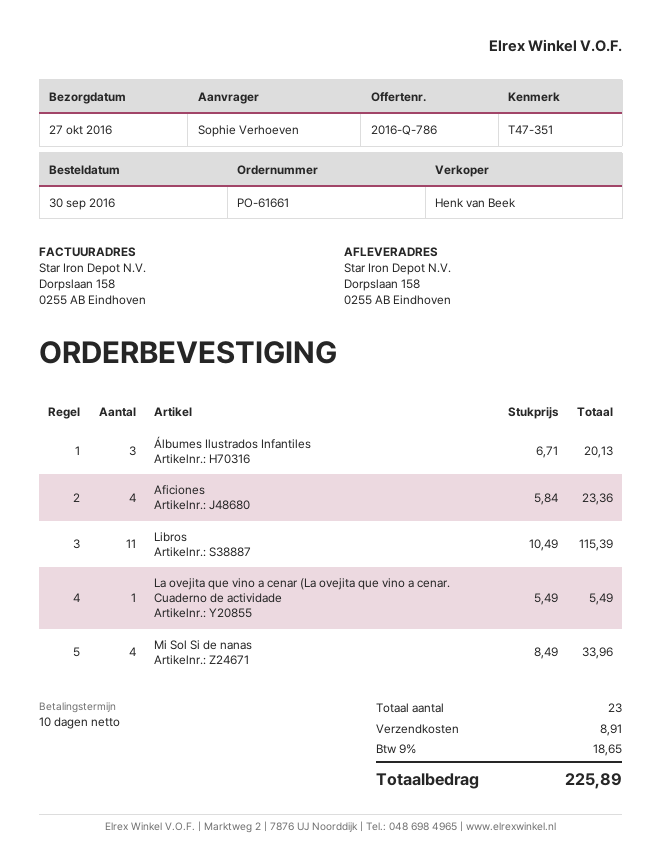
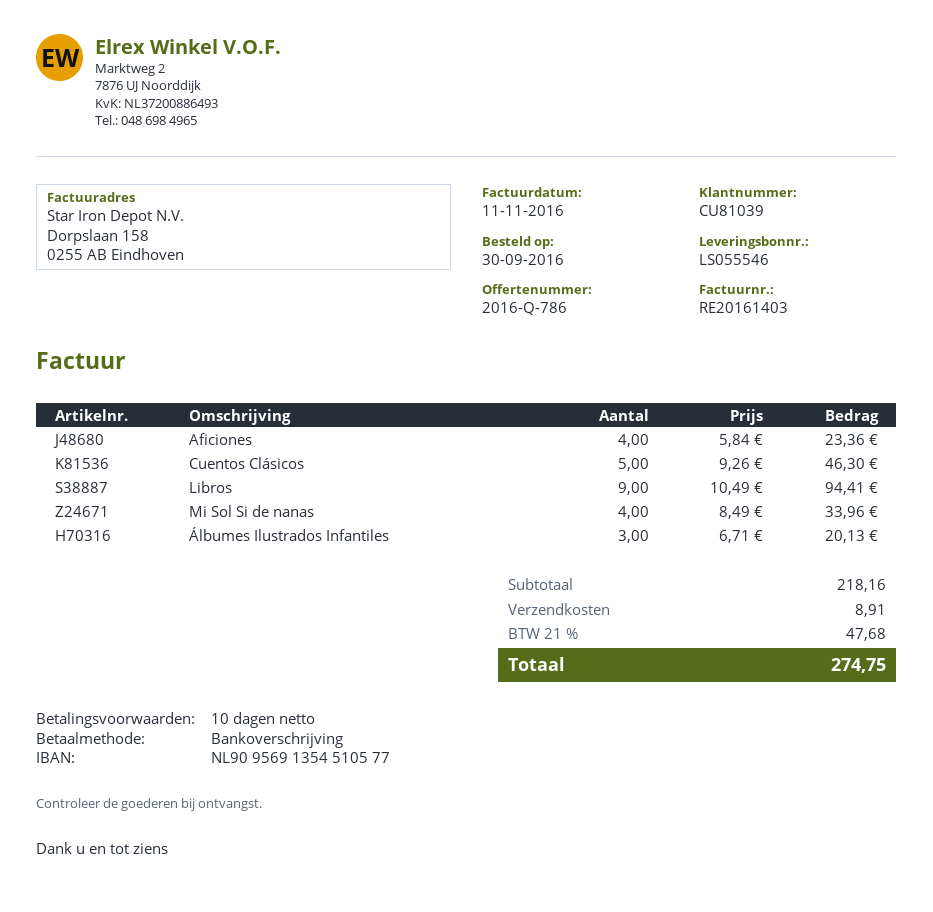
Libros: 11 x 10.49 = 115.39 -> 9 x 10.49 = 94.41
La ovejita que vino a cenar (La ovejita que vino a cenar. Cuaderno de actividade: 1 x 5.49 = 5.49 -> none
Cuentos Clásicos: none -> 5 x 9.26 = 46.30
tax: 9% = 18.65 -> 21% = 47.68
total: 225.89 -> 274.75

